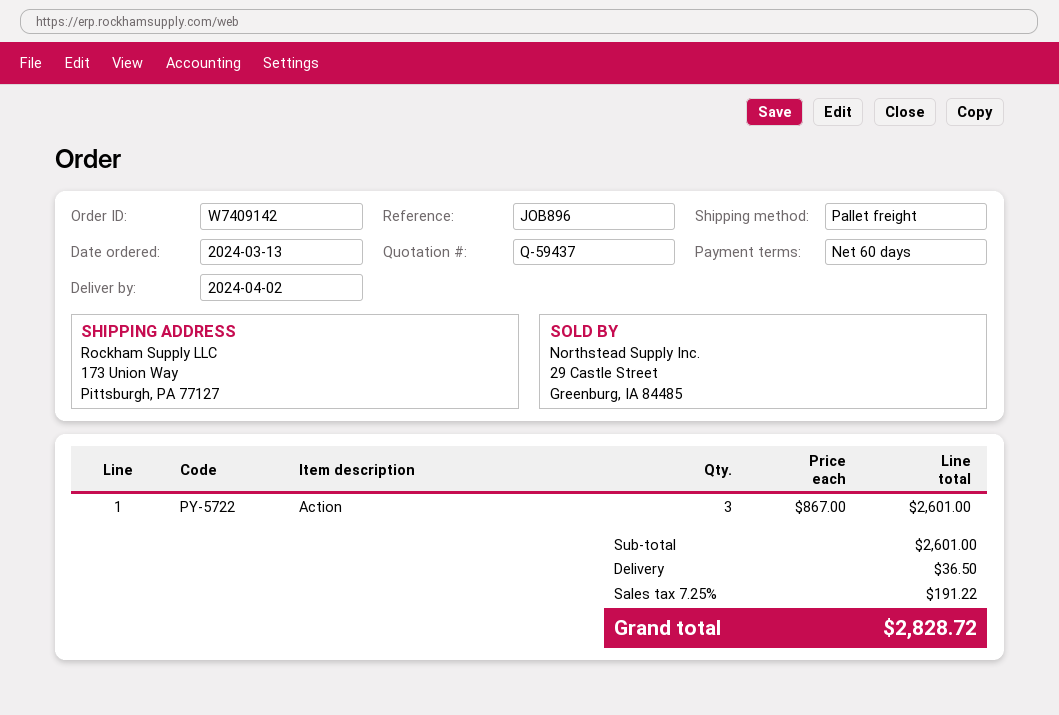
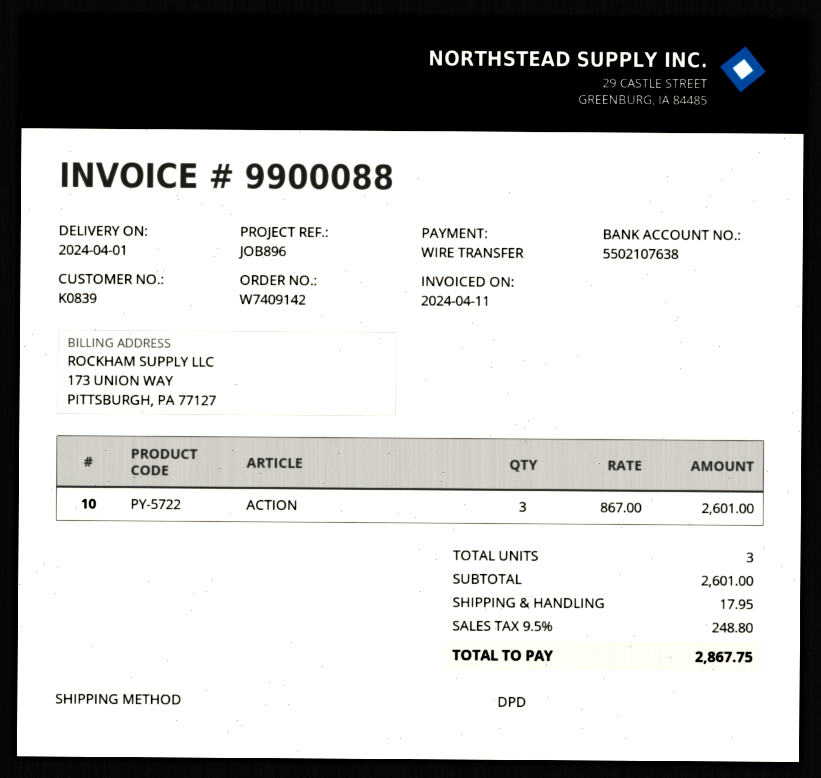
delivery date: 2024-04-02 -> 2024-04-01
shipping method: pallet freight -> DPD
shipping: 36.50 -> 17.95
tax: 7.25% = 191.22 -> 9.5% = 248.80
total: 2828.72 -> 2867.75

